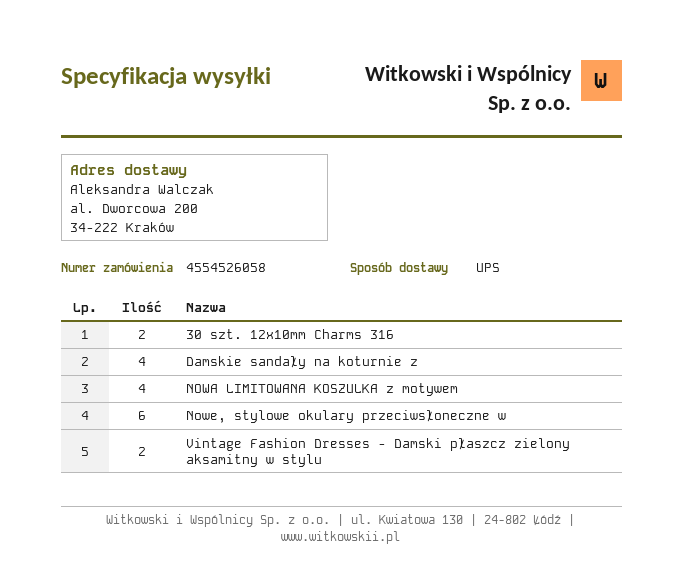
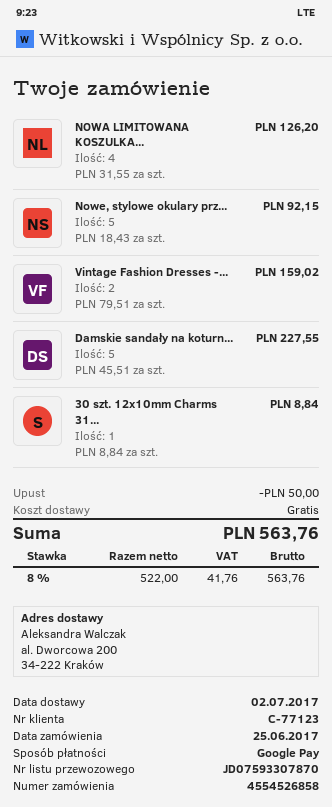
order number: 4554526058 -> 4554526858
30 szt. 12x10mm Charms 316: 2 -> 1
Damskie sandały na koturnie z: 4 -> 5
Nowe, stylowe okulary przeciwsłoneczne w: 6 -> 5

